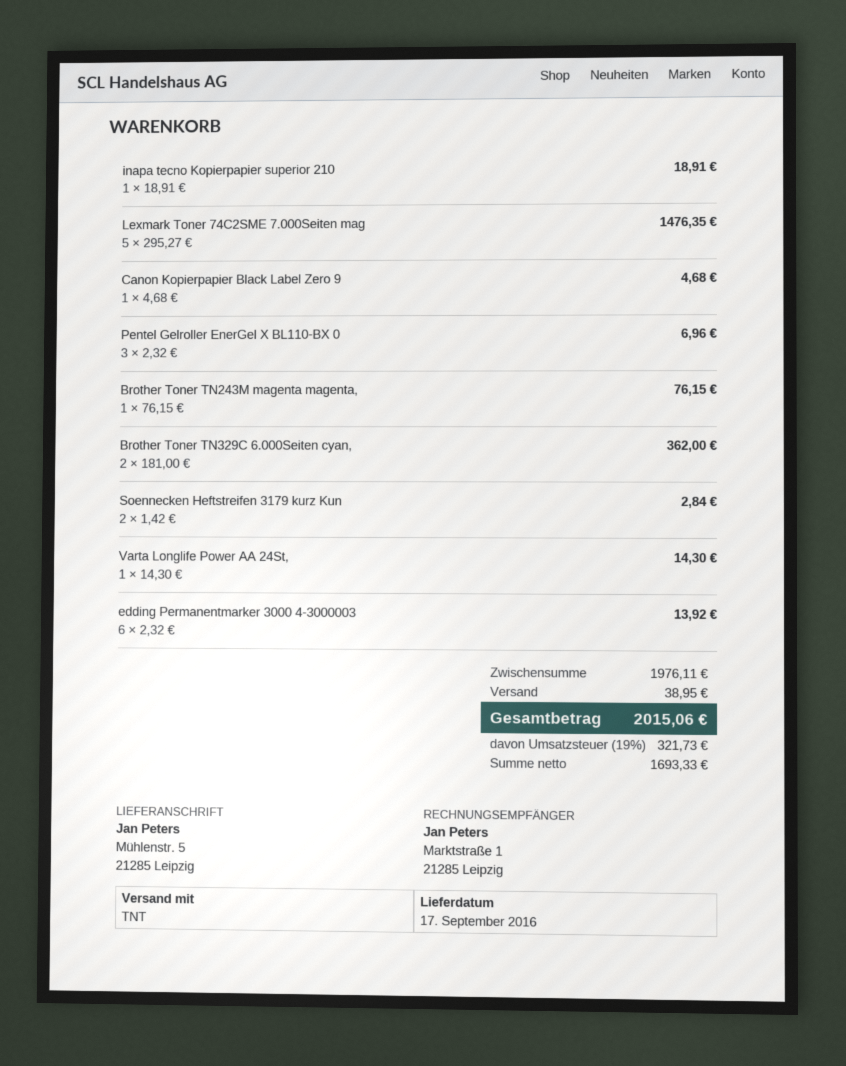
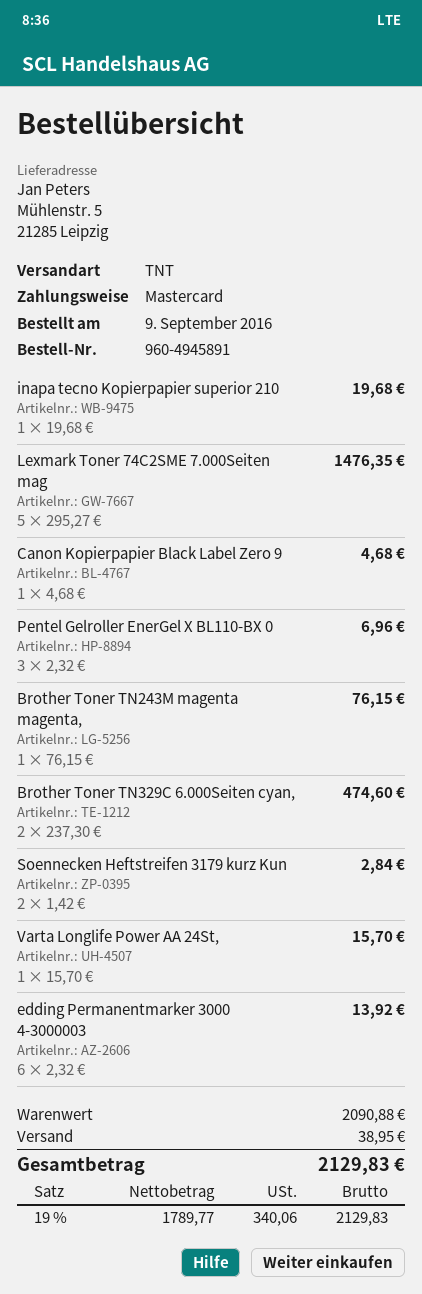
inapa tecno Kopierpapier superior 210: 1 x 18.91 = 18.91 -> 1 x 19.68 = 19.68
Brother Toner TN329C 6.000Seiten cyan,: 2 x 181.00 = 362.00 -> 2 x 237.30 = 474.60
Varta Longlife Power AA 24St,: 1 x 14.30 = 14.30 -> 1 x 15.70 = 15.70
subtotal: 1976.11 -> 2090.88
net: 1693.33 -> 1789.77
tax: 19% = 321.73 -> 19% = 340.06
total: 2015.06 -> 2129.83

